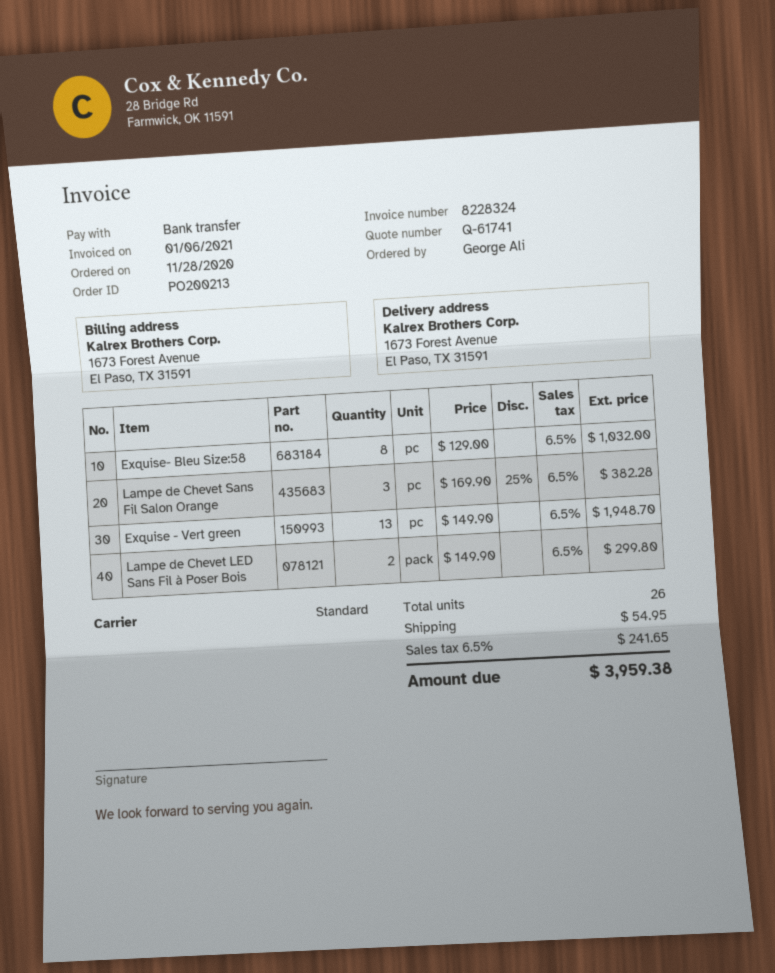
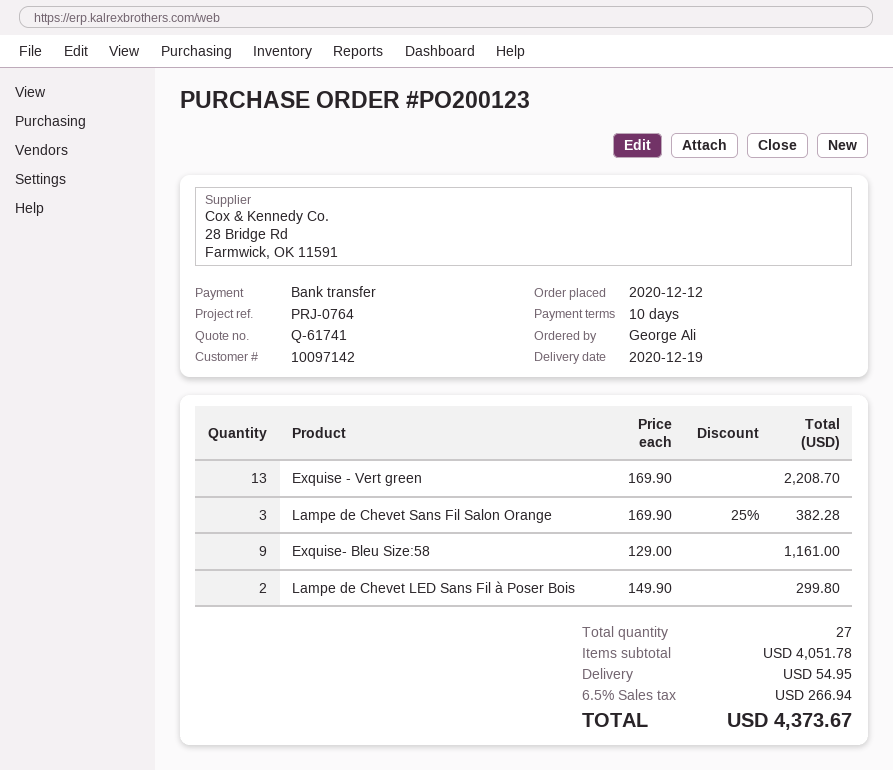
order number: PO200213 -> PO200123
order date: 2020-11-28 -> 2020-12-12
Exquise- Bleu Size:58: 8 x 129.00 = 1032.00 -> 9 x 129.00 = 1161.00
Exquise - Vert green: 13 x 149.90 = 1948.70 -> 13 x 169.90 = 2208.70
total quantity: 26 -> 27
tax: 6.5% = 241.65 -> 6.5% = 266.94
total: 3959.38 -> 4373.67

